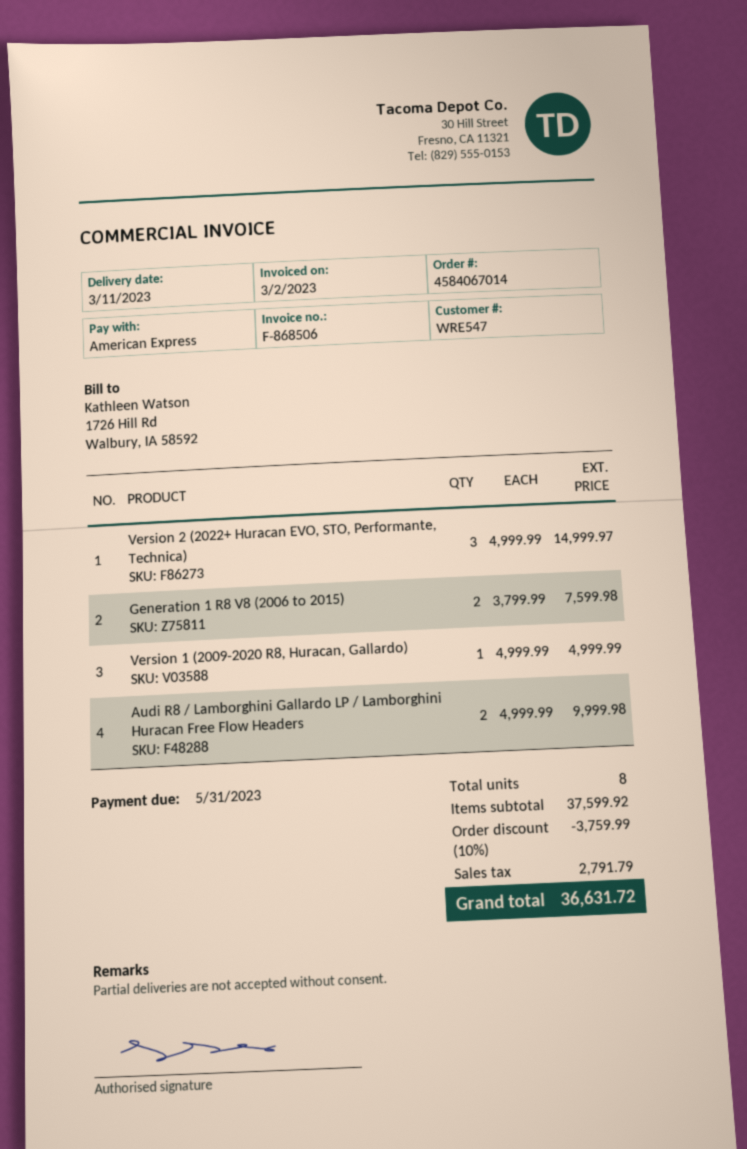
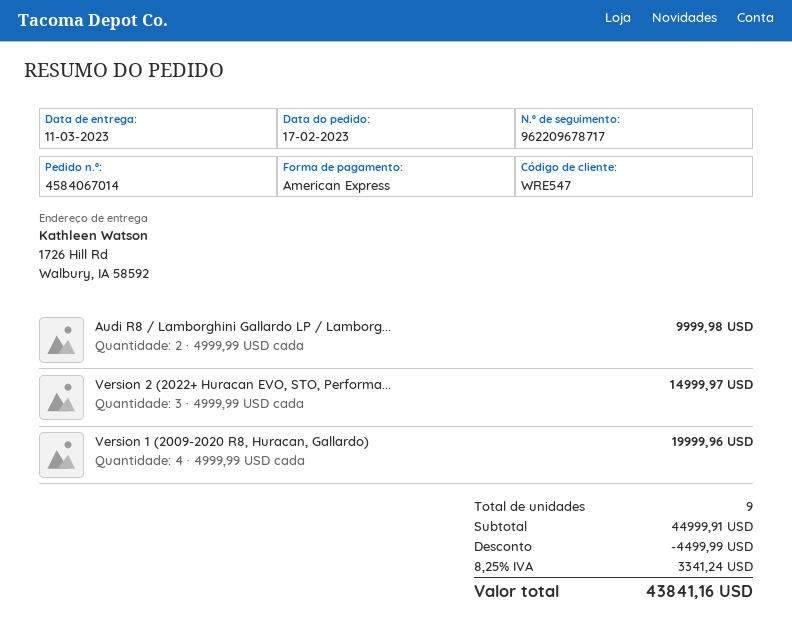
Generation 1 R8 V8 (2006 to 2015): 2 x 3799.99 = 7599.98 -> none
Version 1 (2009-2020 R8, Huracan, Gallardo): 1 x 4999.99 = 4999.99 -> 4 x 4999.99 = 19999.96
total quantity: 8 -> 9
subtotal: 37599.92 -> 44999.91
discount: 3759.99 -> 4499.99
tax: 2791.79 -> 3341.24
total: 36631.72 -> 43841.16

